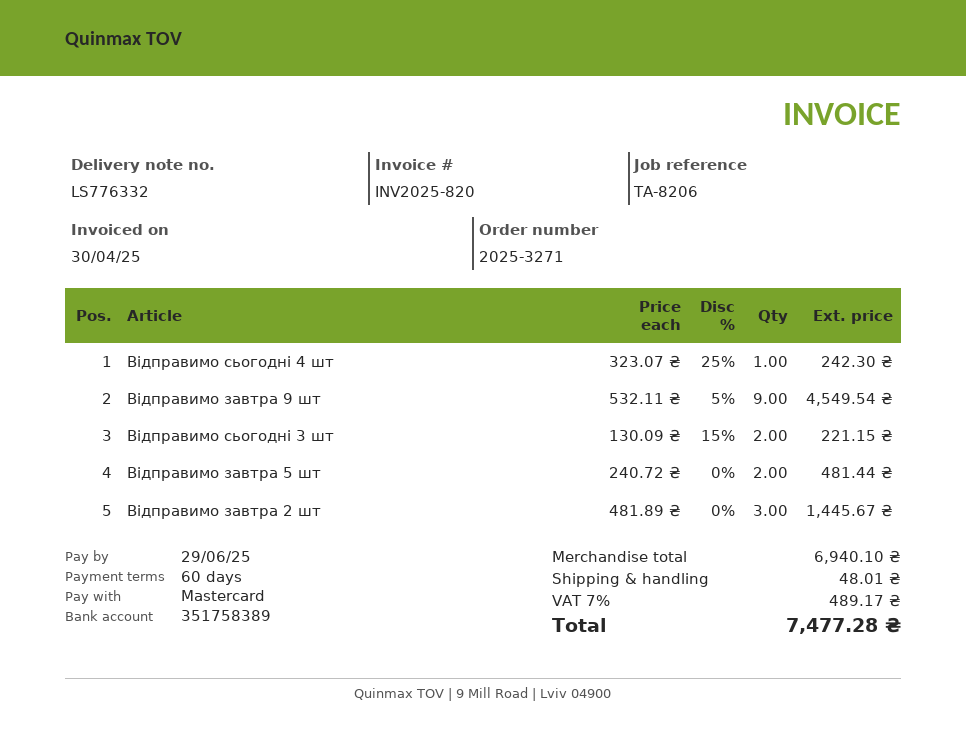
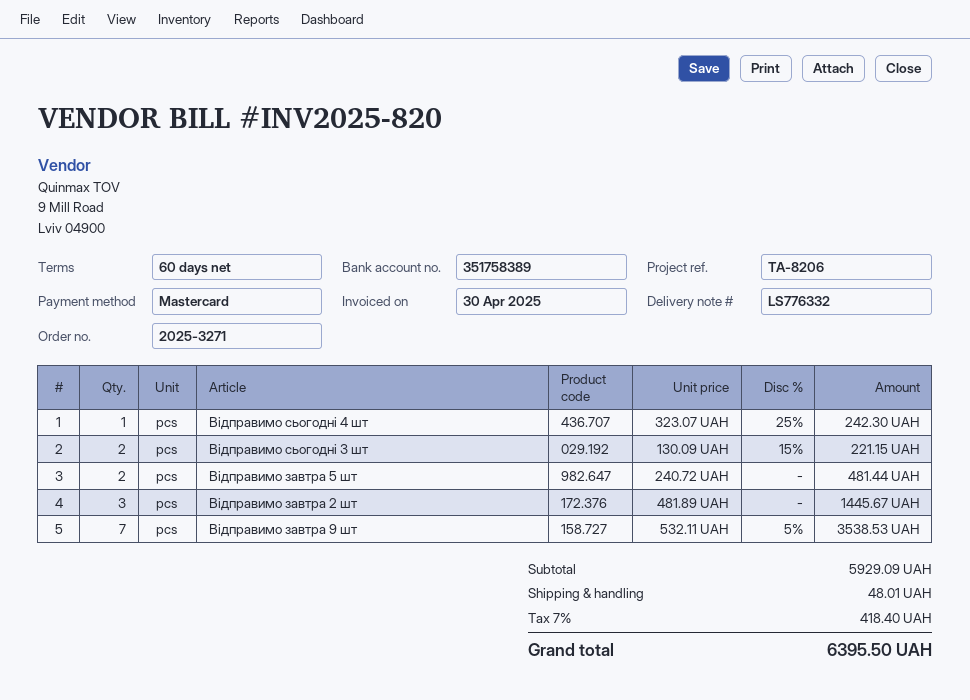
Відправимо завтра 9 шт: 9 x 532.11 - 5% = 4549.54 -> 7 x 532.11 - 5% = 3538.53
subtotal: 6940.10 -> 5929.09
tax: 7% = 489.17 -> 7% = 418.40
total: 7477.28 -> 6395.50

